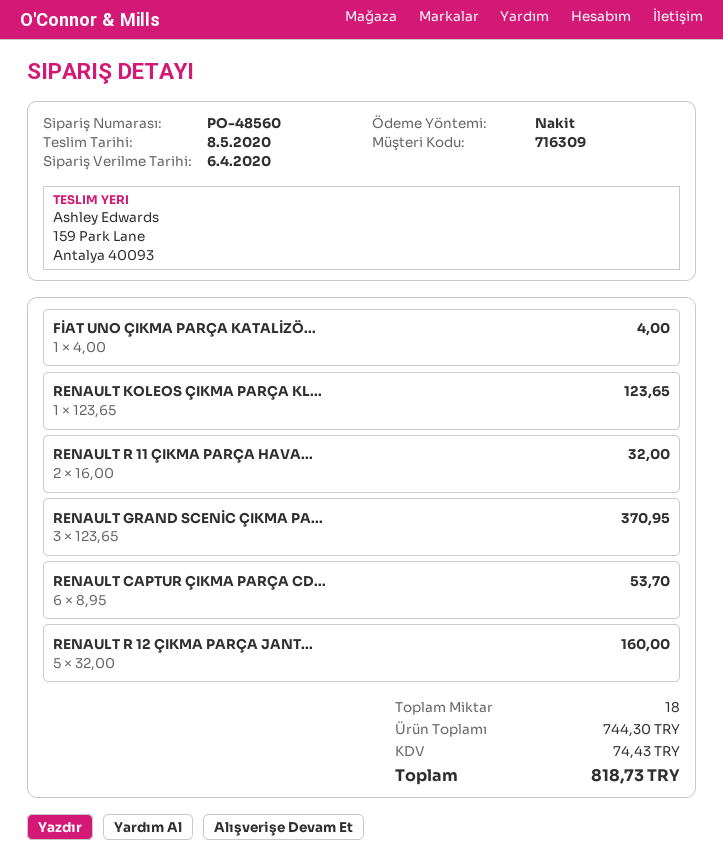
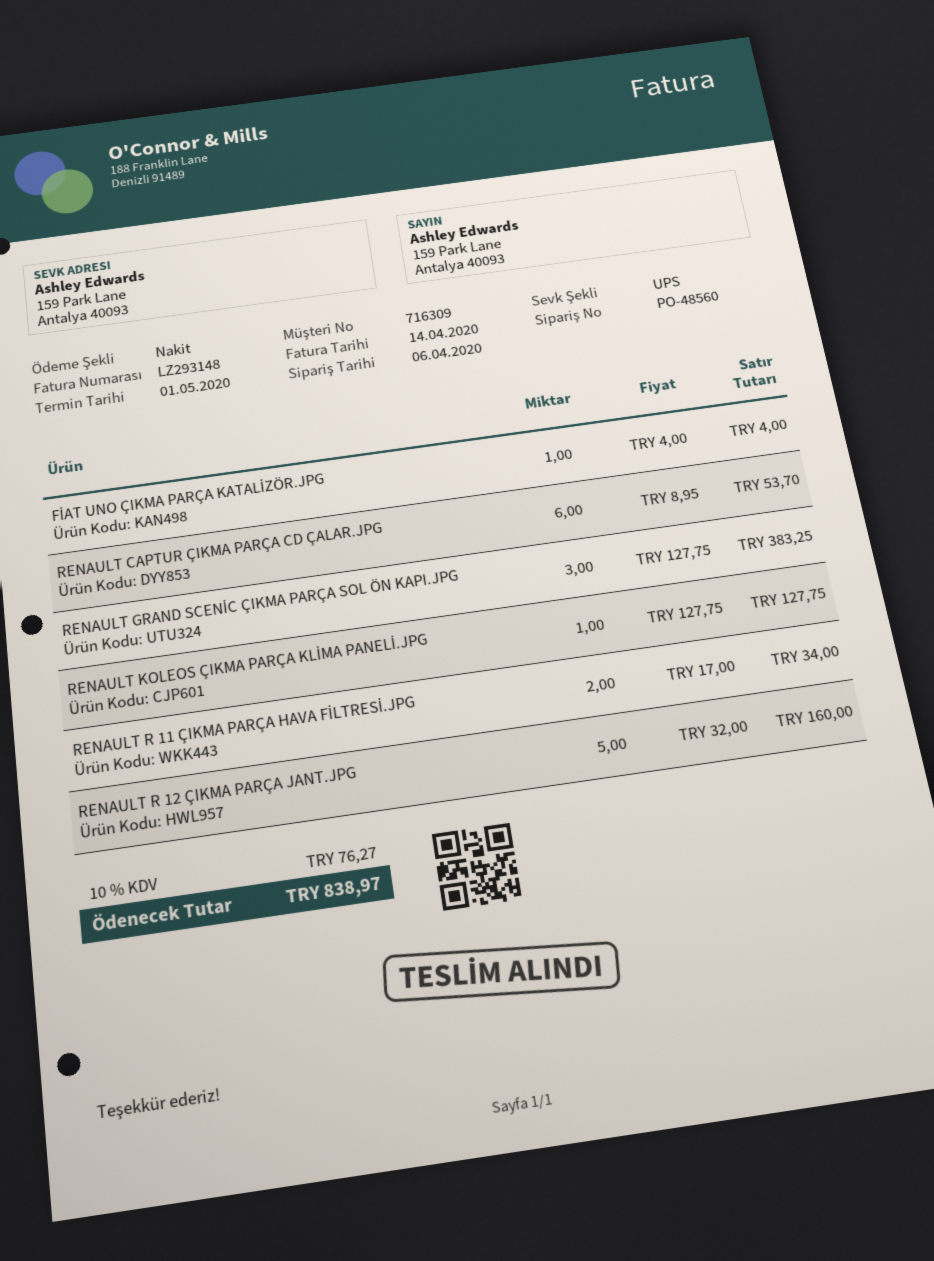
delivery date: 2020-05-08 -> 2020-05-01
RENAULT KOLEOS ÇIKMA PARÇA KL...: 1 x 123.65 = 123.65 -> 1 x 127.75 = 127.75
RENAULT R 11 ÇIKMA PARÇA HAVA...: 2 x 16.00 = 32.00 -> 2 x 17.00 = 34.00
RENAULT GRAND SCENİC ÇIKMA PA...: 3 x 123.65 = 370.95 -> 3 x 127.75 = 383.25
tax: 74.43 -> 76.27
total: 818.73 -> 838.97

